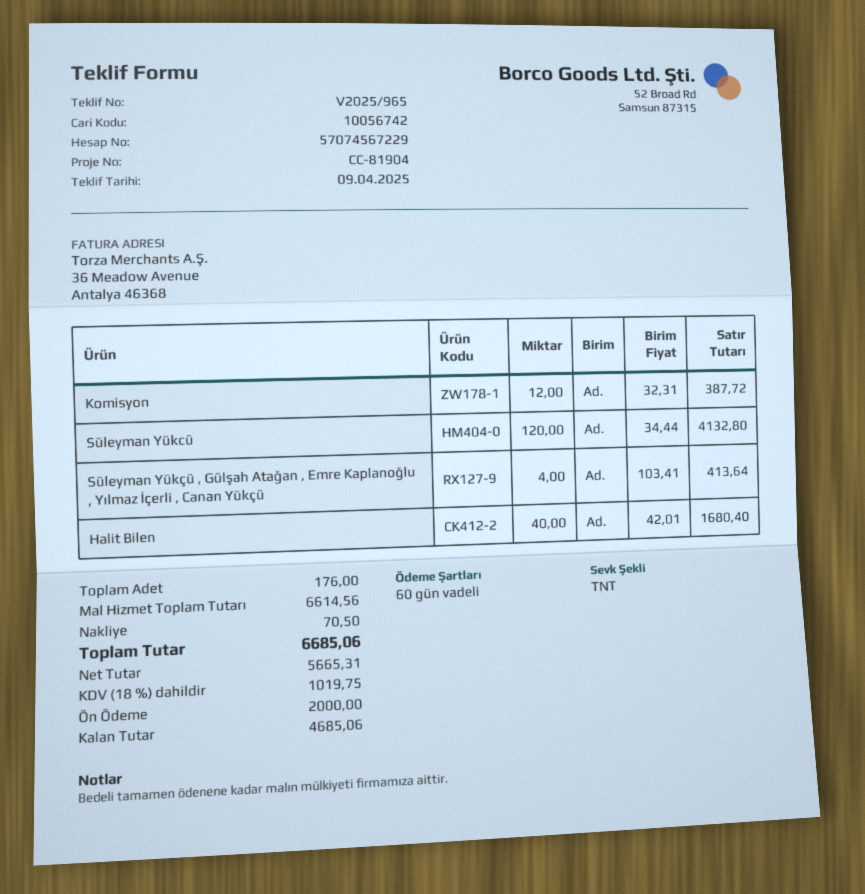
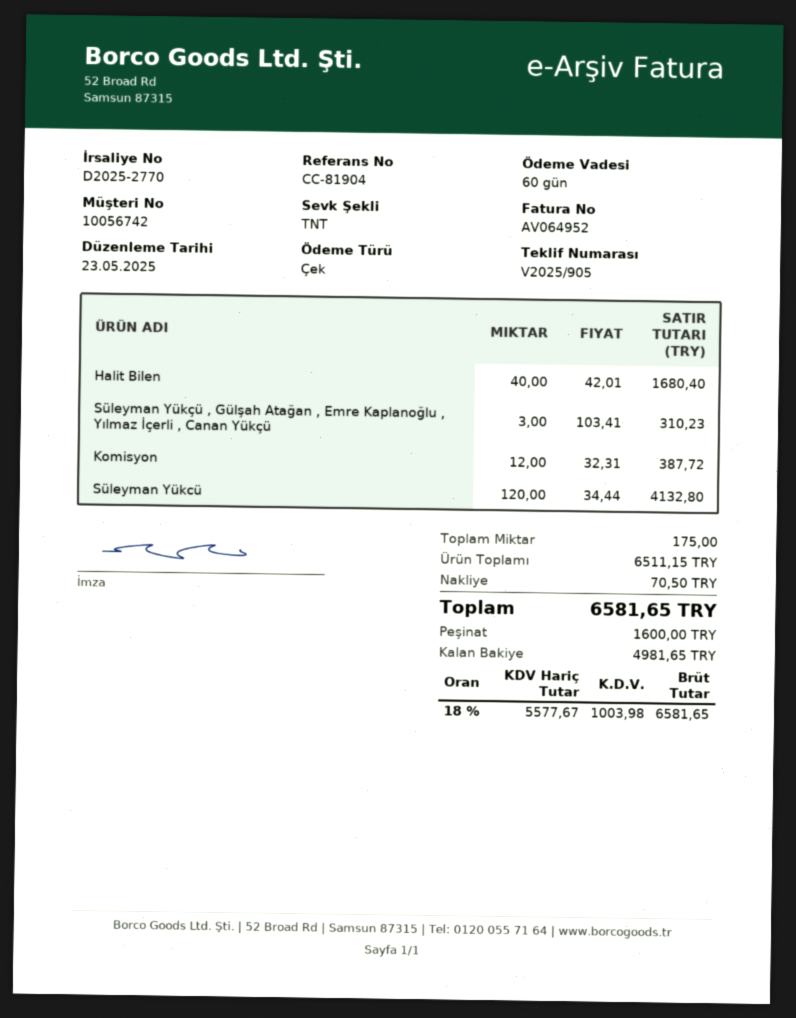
quote number: V2025/965 -> V2025/905
Süleyman Yükçü , Gülşah Atağan , Emre Kaplanoğlu , Yılmaz İçerli , Canan Yükçü: 4 x 103.41 = 413.64 -> 3 x 103.41 = 310.23
total quantity: 176 -> 175
subtotal: 6614.56 -> 6511.15
net: 5665.31 -> 5577.67
tax: 18% = 1019.75 -> 18% = 1003.98
total: 6685.06 -> 6581.65
deposit: 2000.00 -> 1600.00
balance: 4685.06 -> 4981.65

